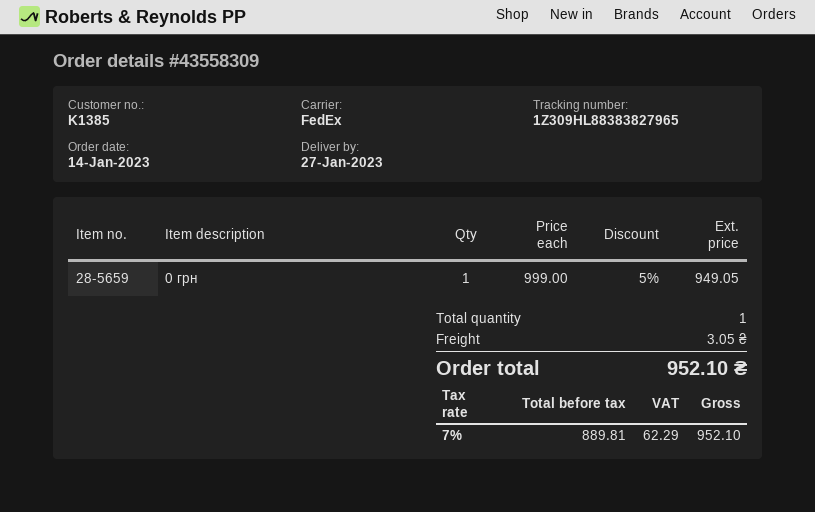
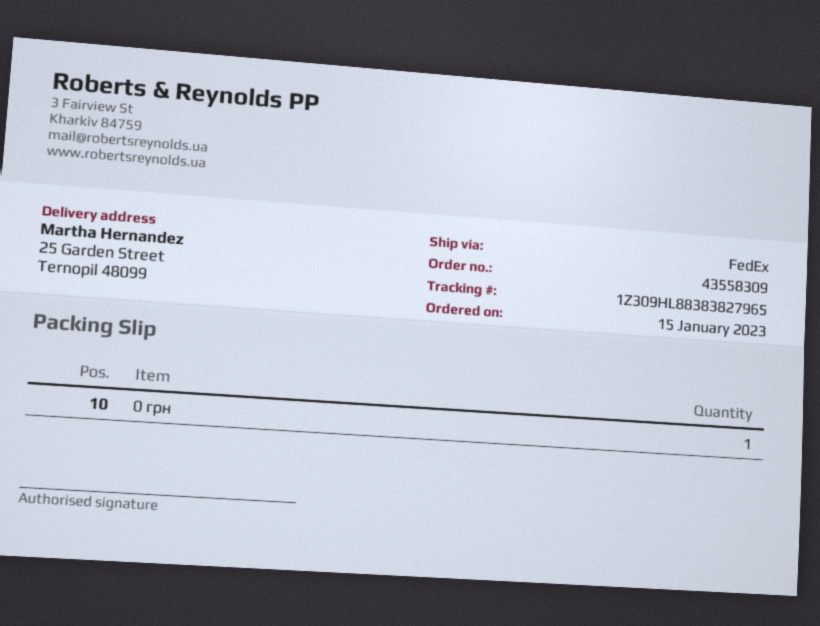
order date: 2023-01-14 -> 2023-01-15

